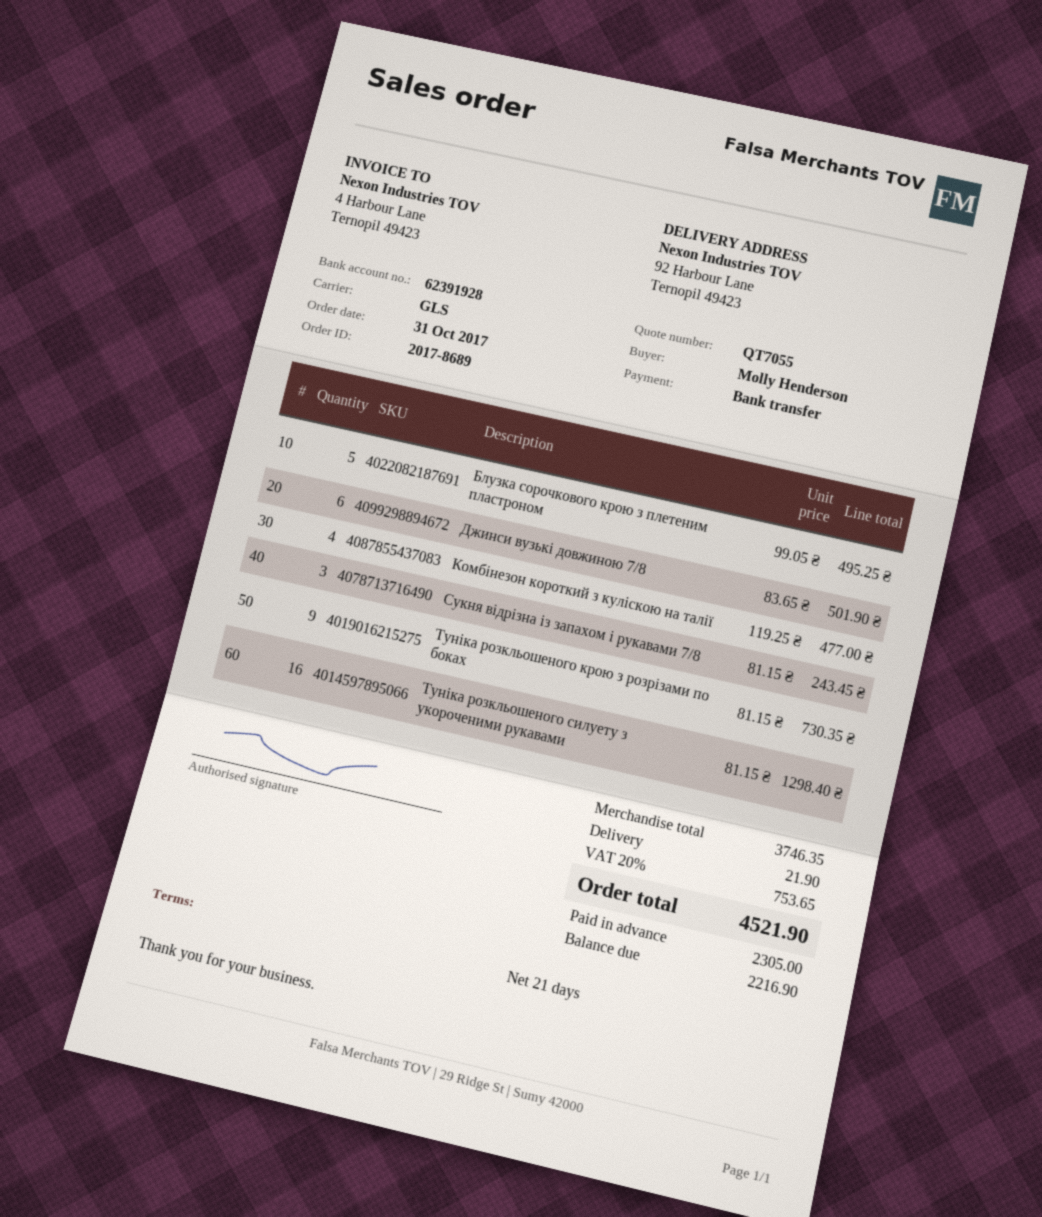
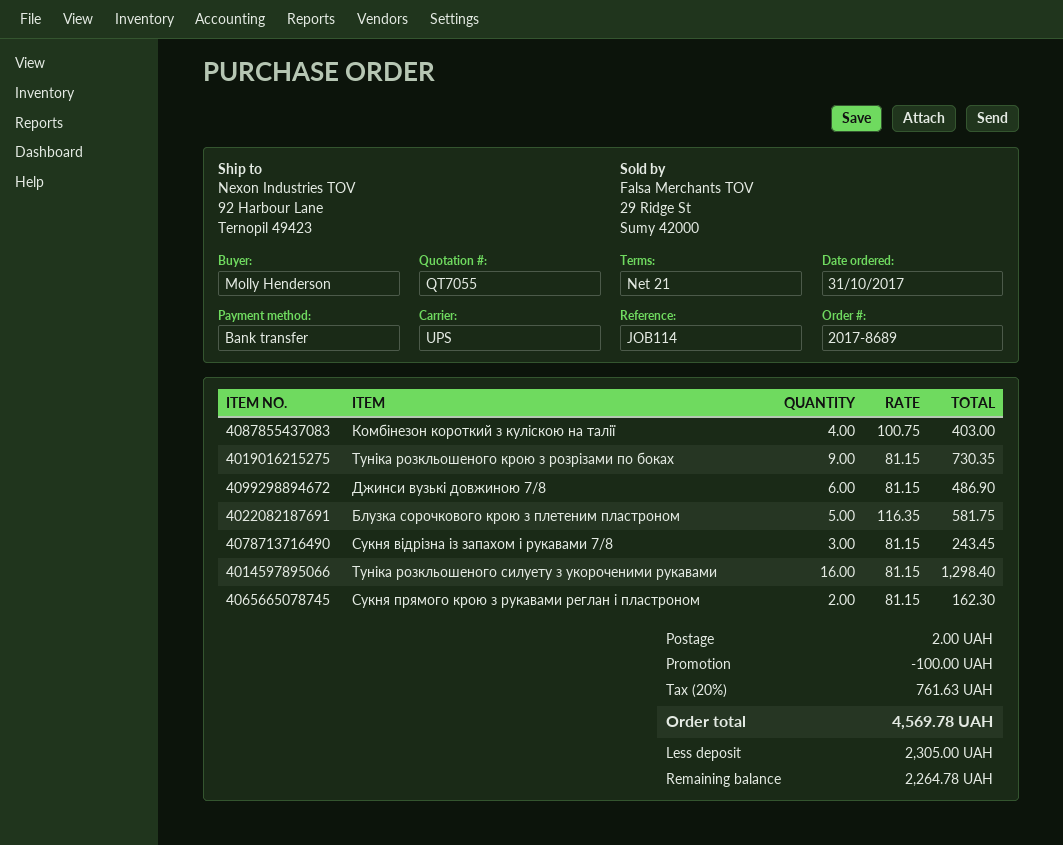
shipping method: GLS -> UPS
Блузка сорочкового крою з плетеним пластроном: 5 x 99.05 = 495.25 -> 5 x 116.35 = 581.75
Джинси вузькі довжиною 7/8: 6 x 83.65 = 501.90 -> 6 x 81.15 = 486.90
Комбінезон короткий з куліскою на талії: 4 x 119.25 = 477.00 -> 4 x 100.75 = 403.00
Сукня прямого крою з рукавами реглан і пластроном: none -> 2 x 81.15 = 162.30
discount: none -> 100.00
shipping: 21.90 -> 2.00
tax: 20% = 753.65 -> 20% = 761.63
total: 4521.90 -> 4569.78
balance: 2216.90 -> 2264.78

